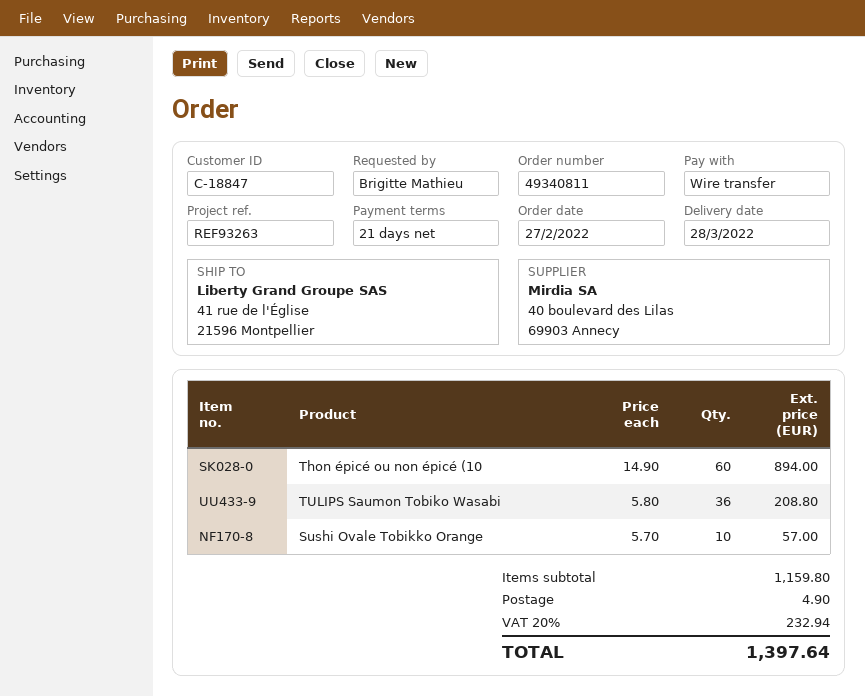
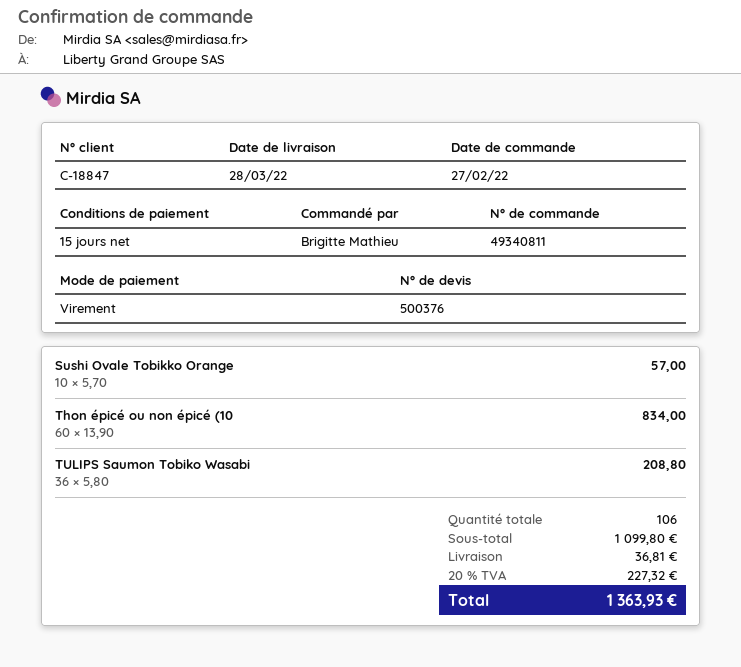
payment terms: 21 days -> 15 days
Thon épicé ou non épicé (10: 60 x 14.90 = 894.00 -> 60 x 13.90 = 834.00
subtotal: 1159.80 -> 1099.80
shipping: 4.90 -> 36.81
tax: 20% = 232.94 -> 20% = 227.32
total: 1397.64 -> 1363.93

